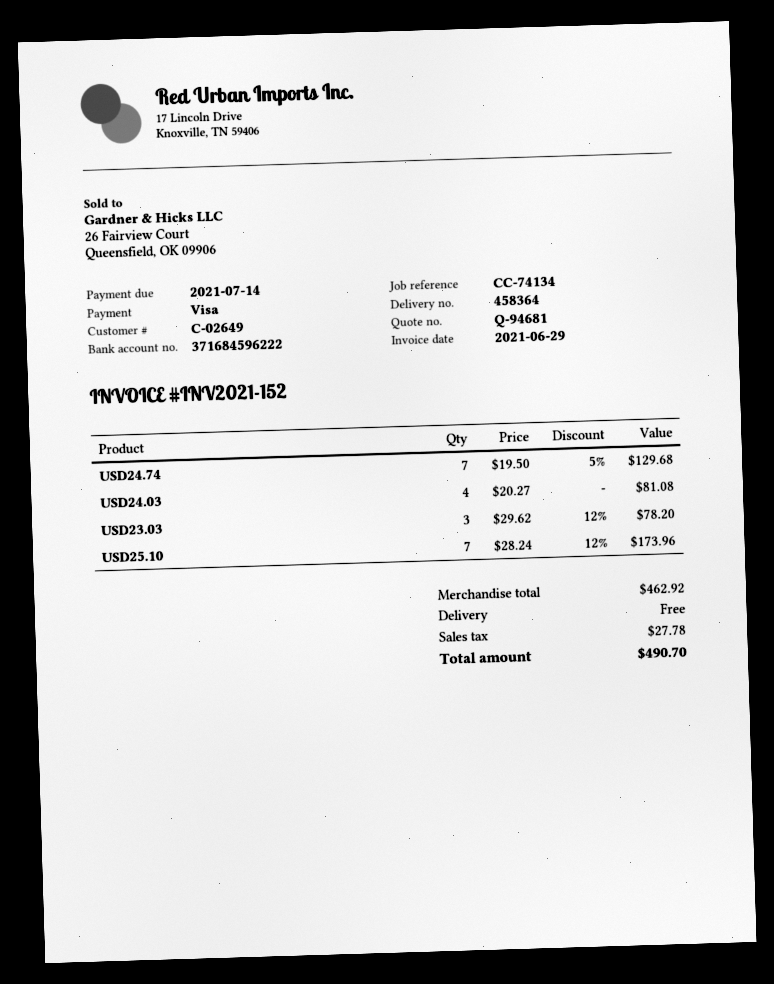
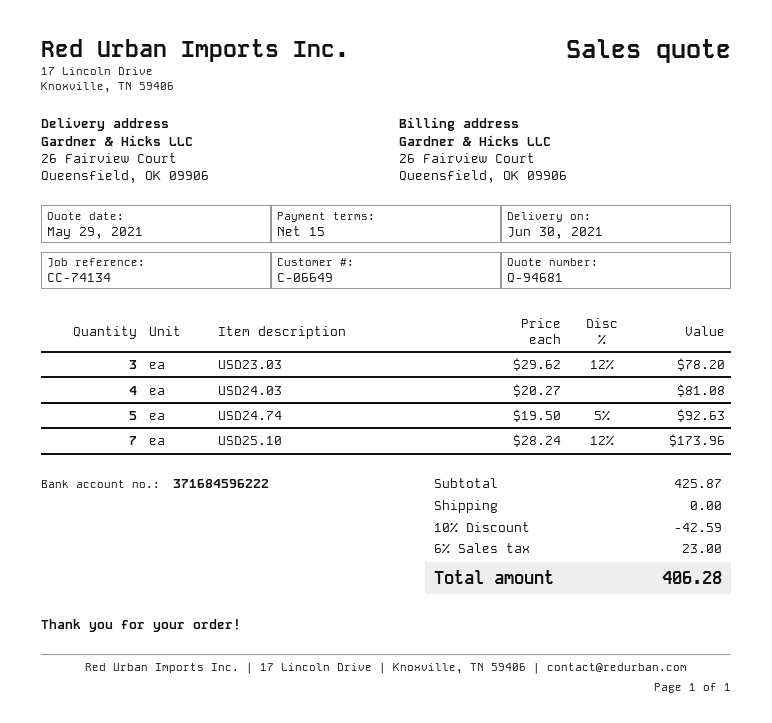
customer number: C-02649 -> C-06649
USD24.74: 7 x 19.50 - 5% = 129.68 -> 5 x 19.50 - 5% = 92.63
subtotal: 462.92 -> 425.87
discount: none -> 10% = 42.59
tax: 27.78 -> 23.00
total: 490.70 -> 406.28

